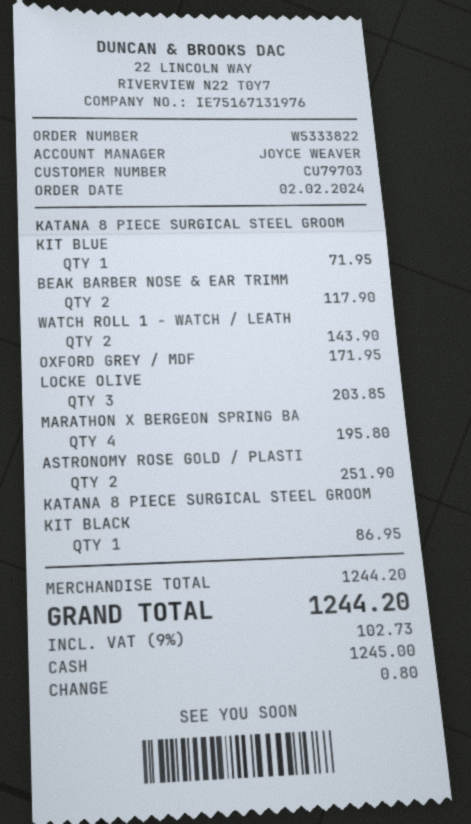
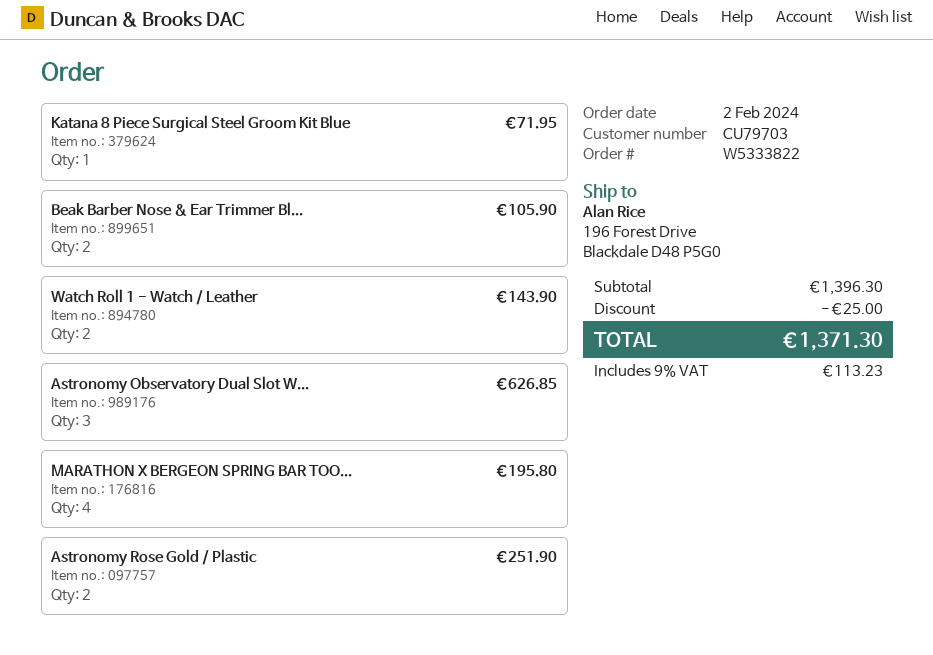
BEAK BARBER NOSE & EAR TRIMM: 2 for 117.90 -> 2 for 105.90
OXFORD GREY / MDF: 1 for 171.95 -> none
LOCKE OLIVE: 3 for 203.85 -> none
KATANA 8 PIECE SURGICAL STEEL GROOM KIT BLACK: 1 for 86.95 -> none
Astronomy Observatory Dual Slot W...: none -> 3 for 626.85
subtotal: 1244.20 -> 1396.30
discount: none -> 25.00
tax: 9% = 102.73 -> 9% = 113.23
total: 1244.20 -> 1371.30

